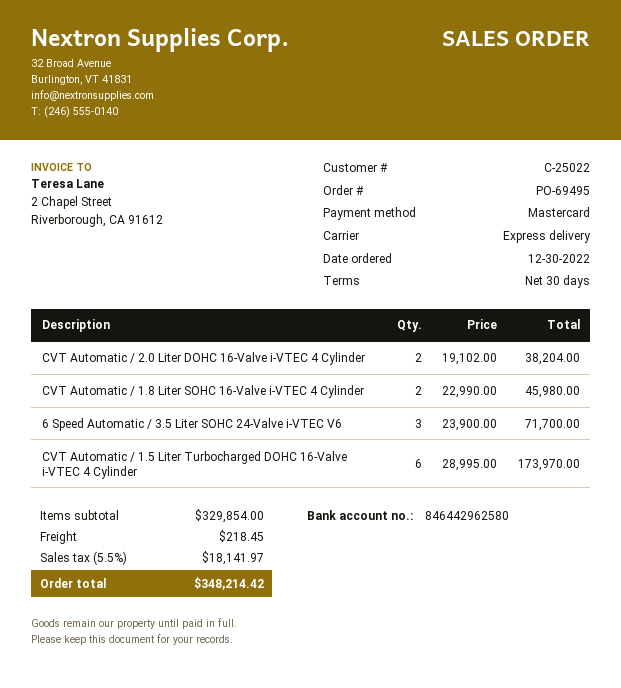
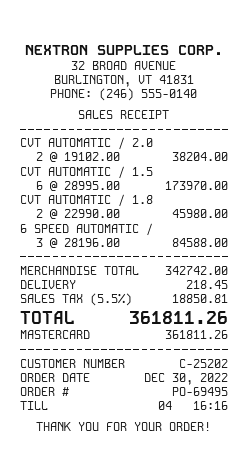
customer number: C-25022 -> C-25202
6 Speed Automatic / 3.5 Liter SOHC 24-Valve i-VTEC V6: 3 x 23900.00 = 71700.00 -> 3 x 28196.00 = 84588.00
subtotal: 329854.00 -> 342742.00
tax: 5.5% = 18141.97 -> 5.5% = 18850.81
total: 348214.42 -> 361811.26

